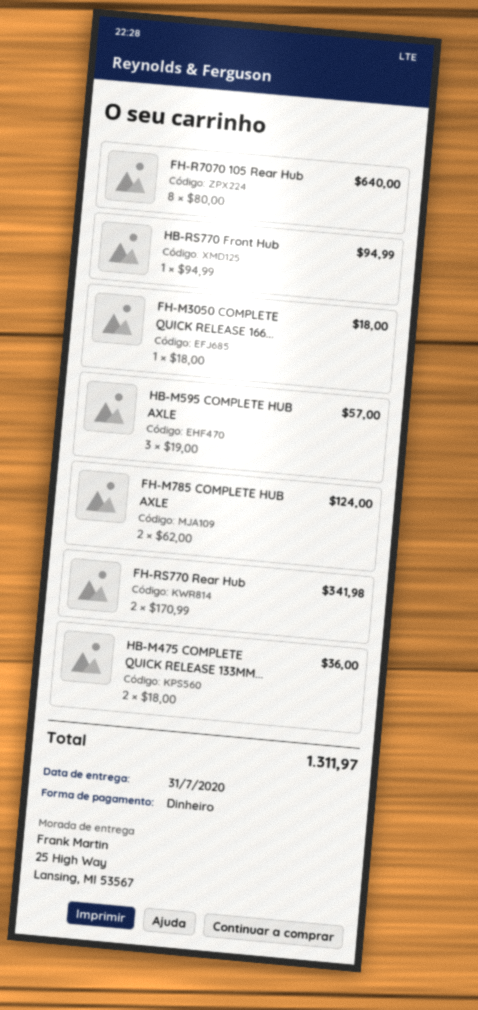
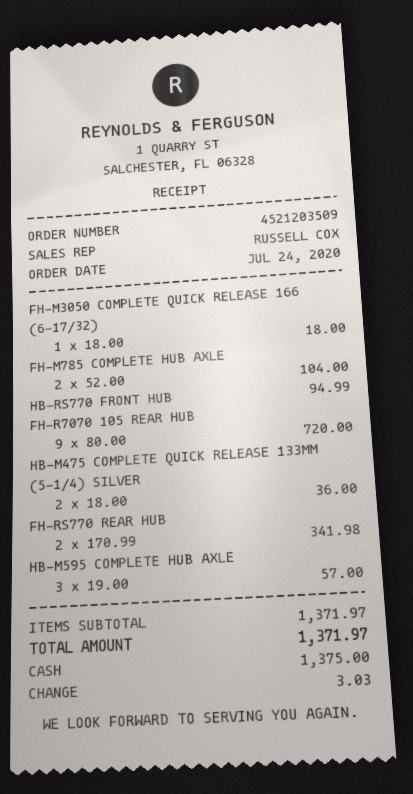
FH-R7070 105 Rear Hub: 8 x 80.00 = 640.00 -> 9 x 80.00 = 720.00
FH-M785 COMPLETE HUB AXLE: 2 x 62.00 = 124.00 -> 2 x 52.00 = 104.00
total: 1311.97 -> 1371.97

